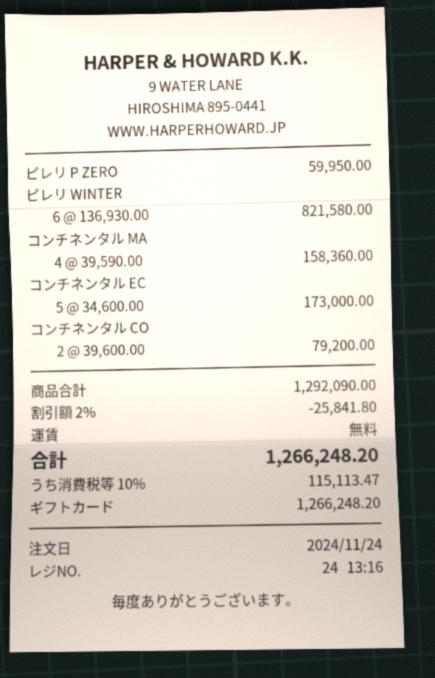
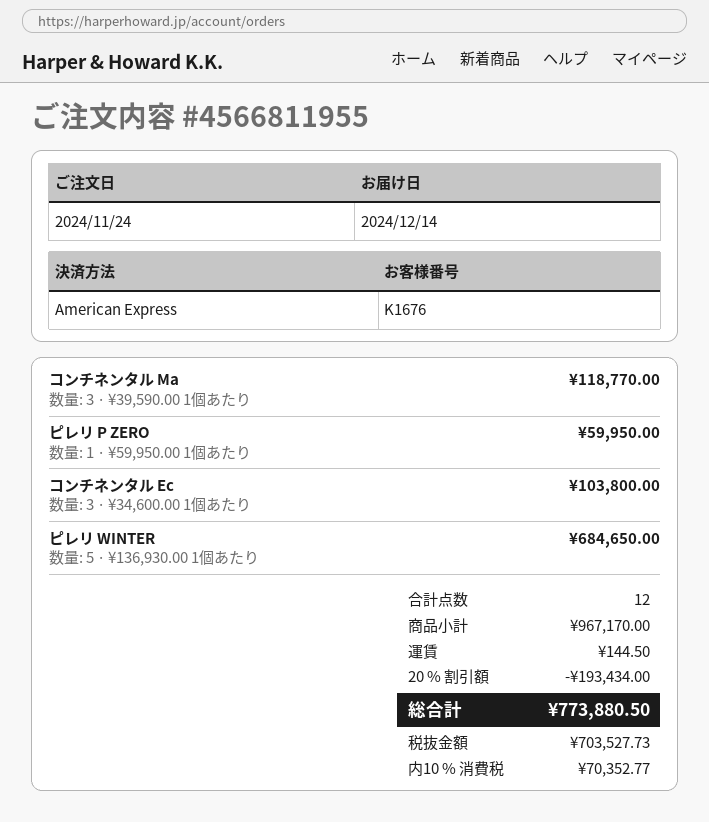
payment method: gift card -> American Express
ピレリ WINTER: 6 x 136930.00 = 821580.00 -> 5 x 136930.00 = 684650.00
コンチネンタル MA: 4 x 39590.00 = 158360.00 -> 3 x 39590.00 = 118770.00
コンチネンタル EC: 5 x 34600.00 = 173000.00 -> 3 x 34600.00 = 103800.00
コンチネンタル CO: 2 x 39600.00 = 79200.00 -> none
subtotal: 1292090.00 -> 967170.00
discount: 2% = 25841.80 -> 20% = 193434.00
shipping: 0.00 -> 144.50
tax: 10% = 115113.47 -> 10% = 70352.77
total: 1266248.20 -> 773880.50

